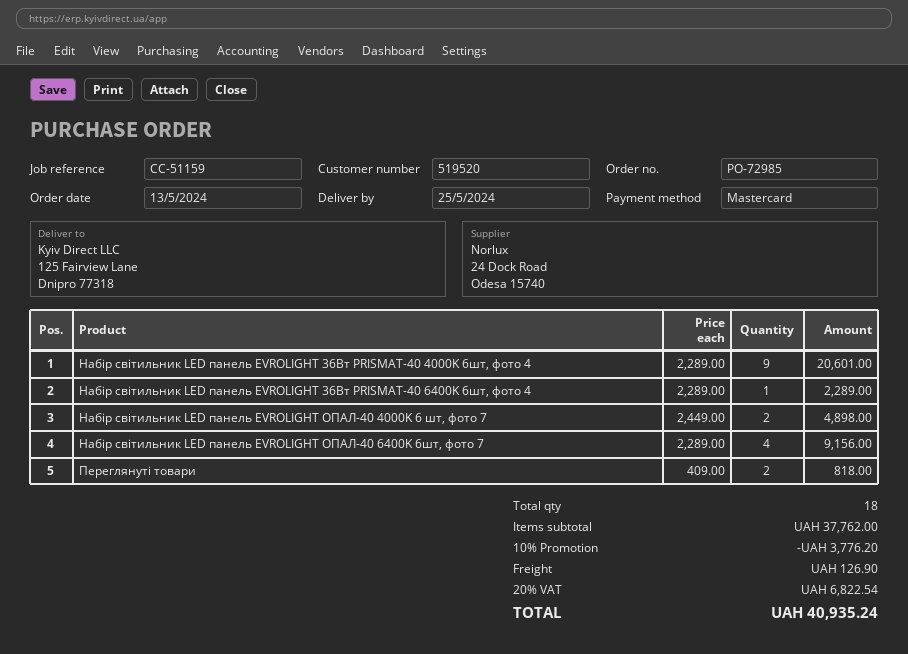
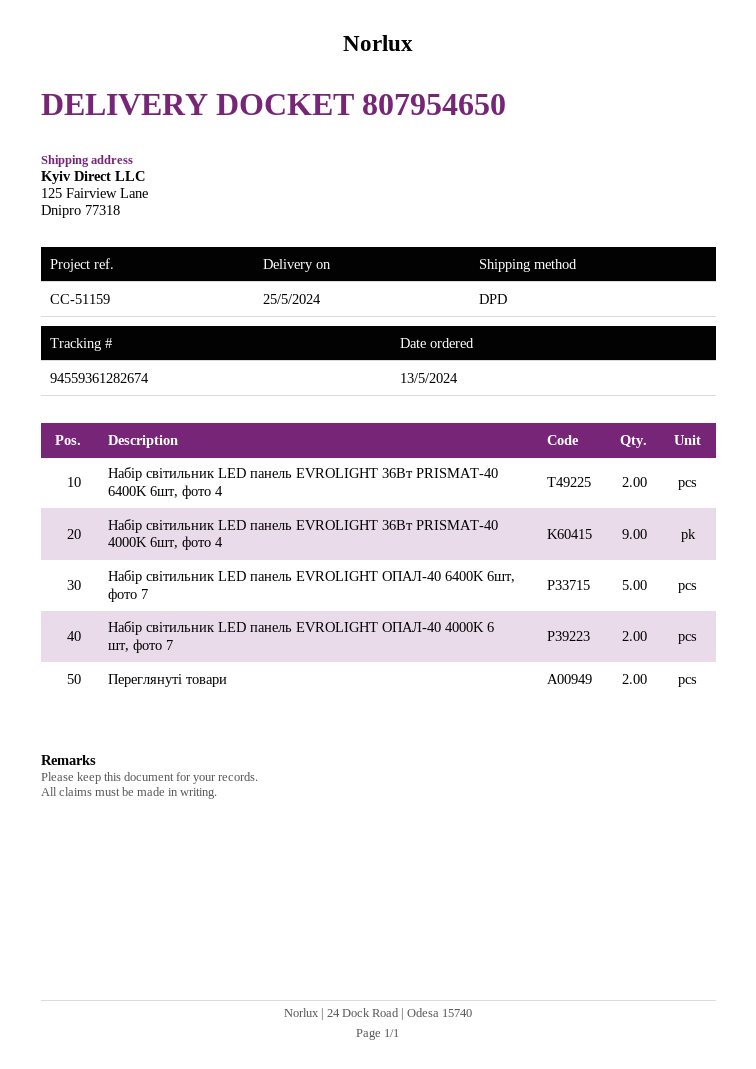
Набір світильник LED панель EVROLIGHT 36Вт PRISMAT-40 6400K 6шт, фото 4: 1 -> 2
Набір світильник LED панель EVROLIGHT ОПАЛ-40 6400K 6шт, фото 7: 4 -> 5

